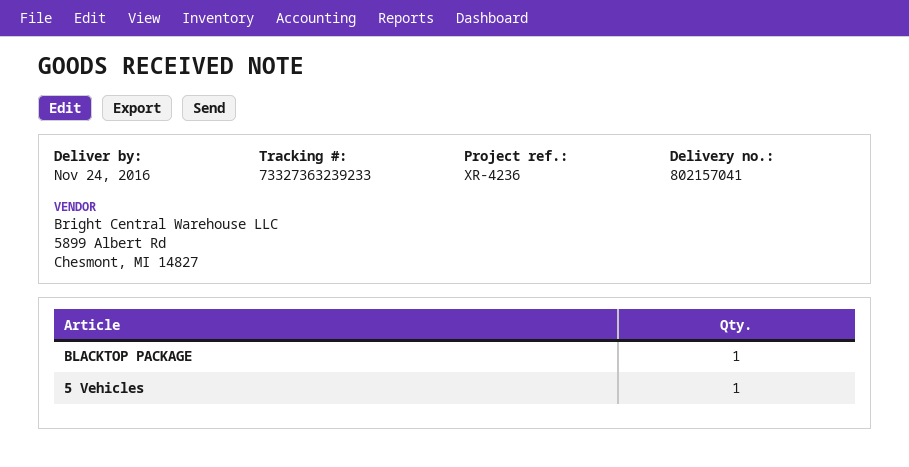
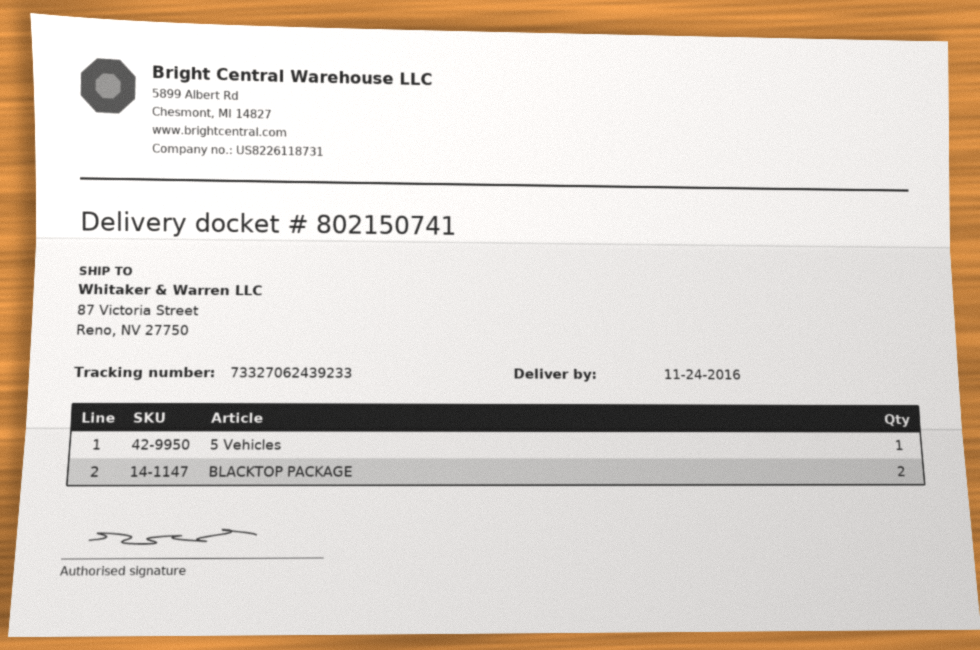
delivery note number: 802157041 -> 802150741
tracking number: 73327363239233 -> 73327062439233
BLACKTOP PACKAGE: 1 -> 2

